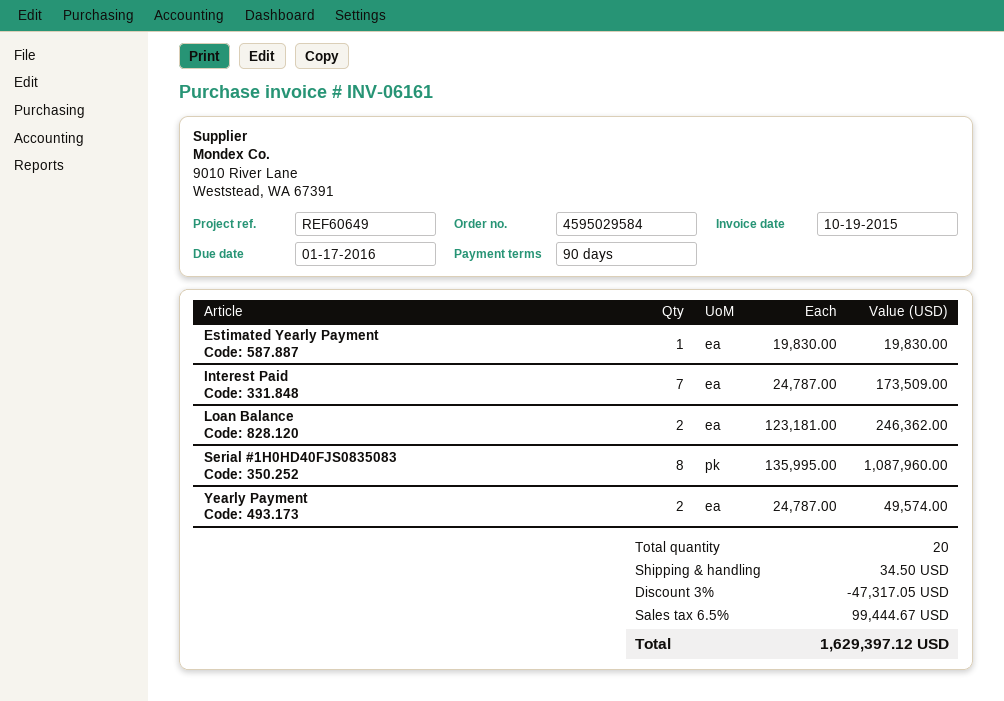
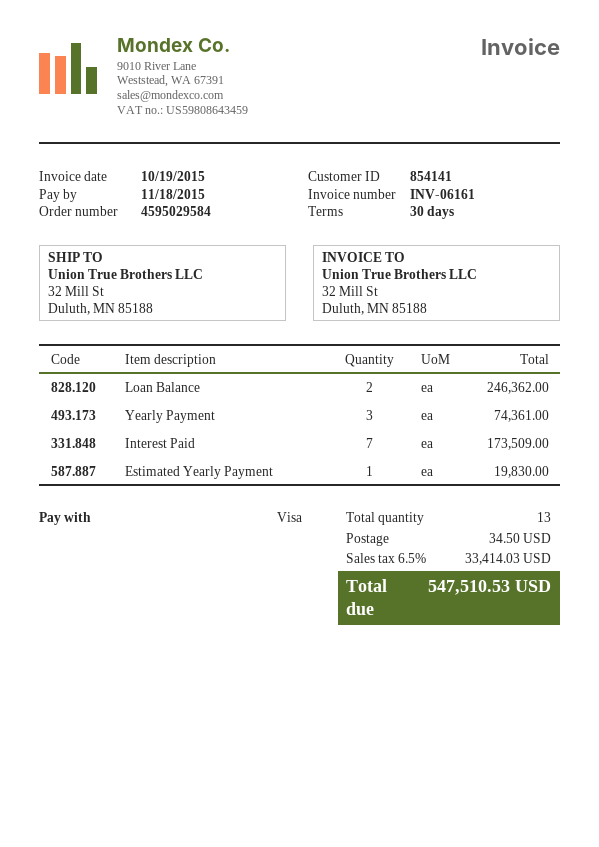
payment terms: 90 days -> 30 days
due date: 2016-01-17 -> 2015-11-18
Serial #1H0HD40FJS0835083: 8 for 1087960.00 -> none
Yearly Payment: 2 for 49574.00 -> 3 for 74361.00
total quantity: 20 -> 13
discount: 3% = 47317.05 -> none
tax: 6.5% = 99444.67 -> 6.5% = 33414.03
total: 1629397.12 -> 547510.53

